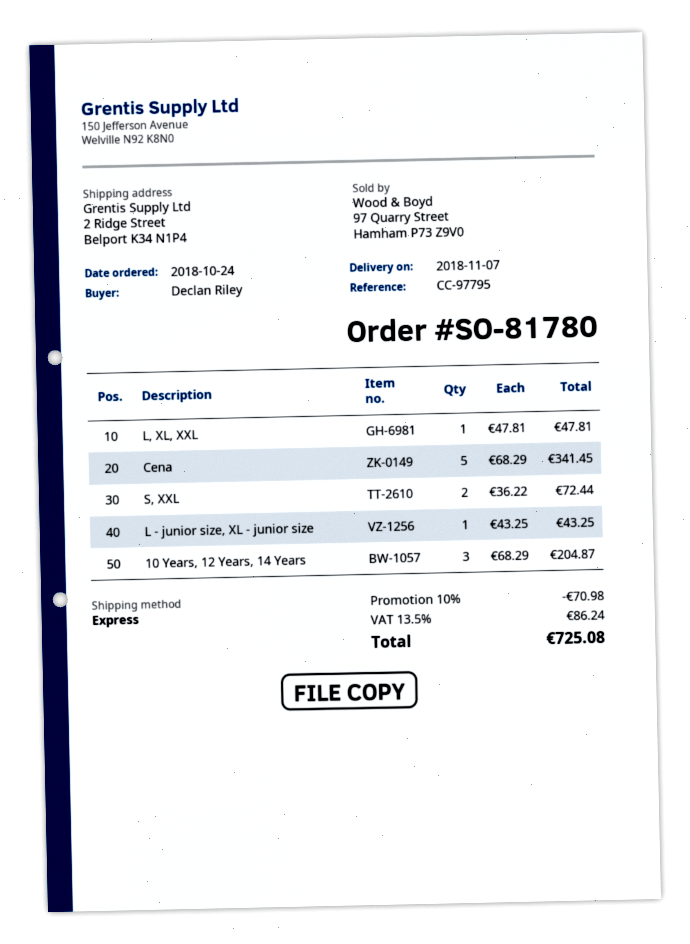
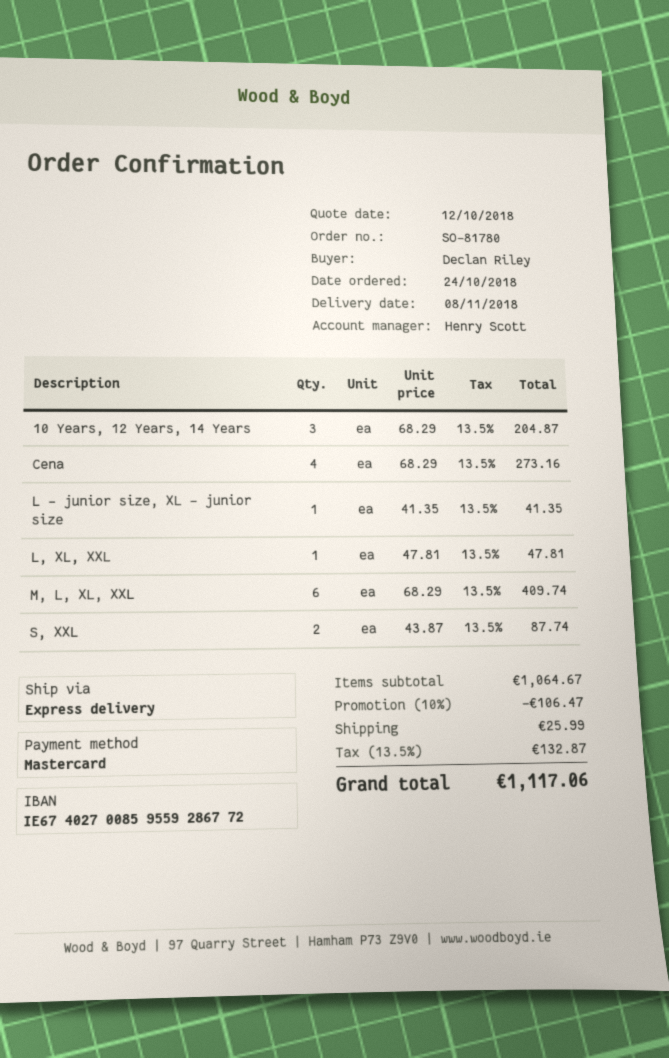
delivery date: 2018-11-07 -> 2018-11-08
Cena: 5 x 68.29 = 341.45 -> 4 x 68.29 = 273.16
S, XXL: 2 x 36.22 = 72.44 -> 2 x 43.87 = 87.74
L - junior size, XL - junior size: 1 x 43.25 = 43.25 -> 1 x 41.35 = 41.35
M, L, XL, XXL: none -> 6 x 68.29 = 409.74
discount: 10% = 70.98 -> 10% = 106.47
shipping: none -> 25.99
tax: 13.5% = 86.24 -> 13.5% = 132.87
total: 725.08 -> 1117.06

